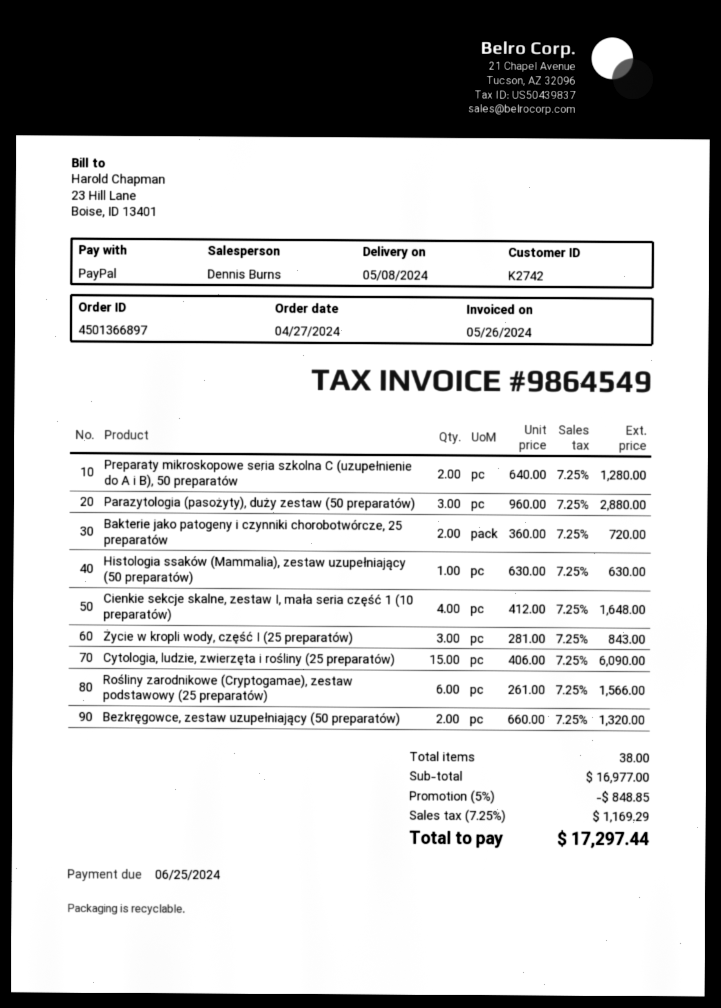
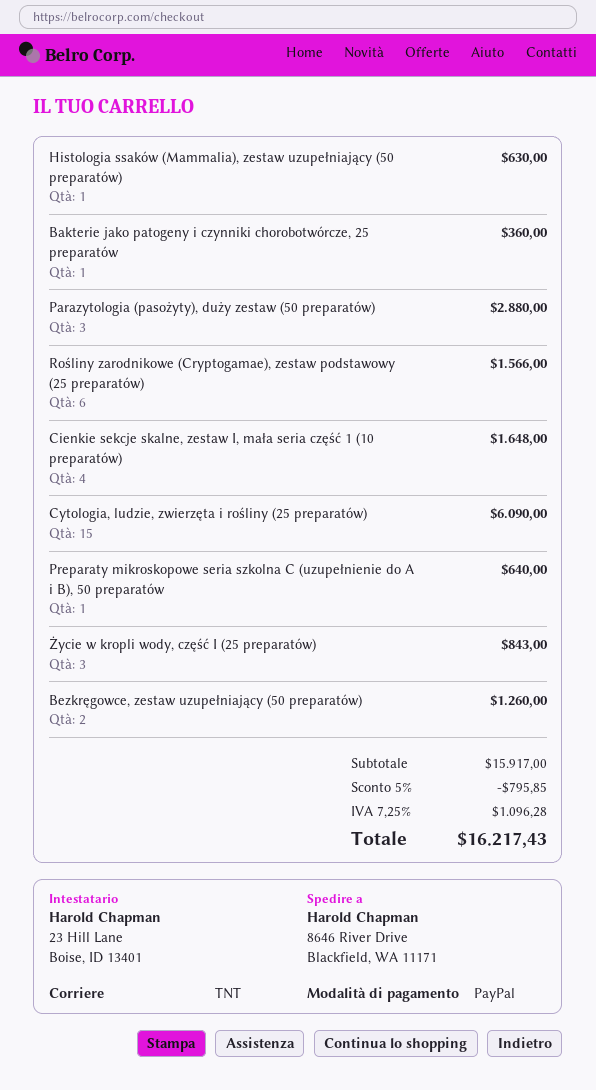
Preparaty mikroskopowe seria szkolna C (uzupełnienie do A i B), 50 preparatów: 2 for 1280.00 -> 1 for 640.00
Bakterie jako patogeny i czynniki chorobotwórcze, 25 preparatów: 2 for 720.00 -> 1 for 360.00
Bezkręgowce, zestaw uzupełniający (50 preparatów): 2 for 1320.00 -> 2 for 1260.00
subtotal: 16977.00 -> 15917.00
discount: 5% = 848.85 -> 5% = 795.85
tax: 7.25% = 1169.29 -> 7.25% = 1096.28
total: 17297.44 -> 16217.43

